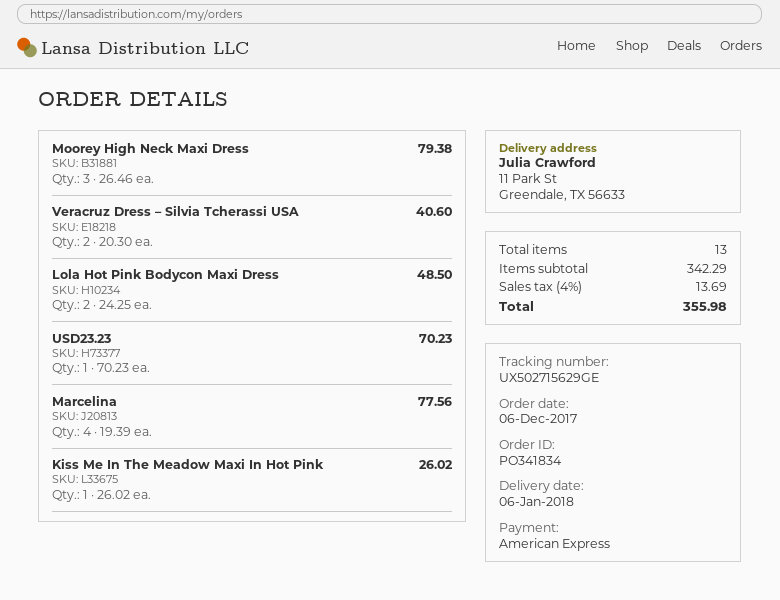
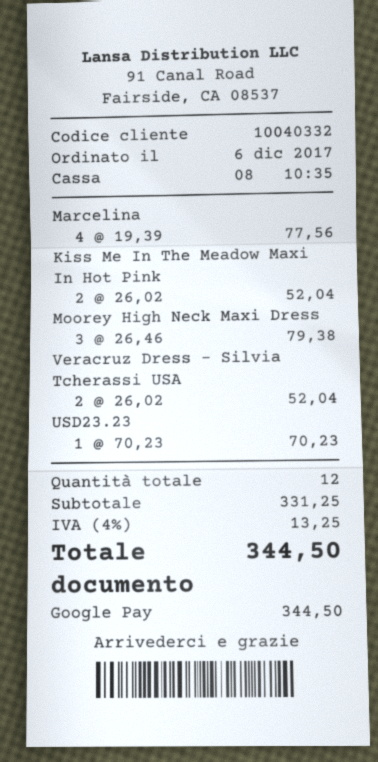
payment method: American Express -> Google Pay
Veracruz Dress – Silvia Tcherassi USA: 2 x 20.30 = 40.60 -> 2 x 26.02 = 52.04
Lola Hot Pink Bodycon Maxi Dress: 2 x 24.25 = 48.50 -> none
Kiss Me In The Meadow Maxi In Hot Pink: 1 x 26.02 = 26.02 -> 2 x 26.02 = 52.04
total quantity: 13 -> 12
subtotal: 342.29 -> 331.25
tax: 4% = 13.69 -> 4% = 13.25
total: 355.98 -> 344.50

